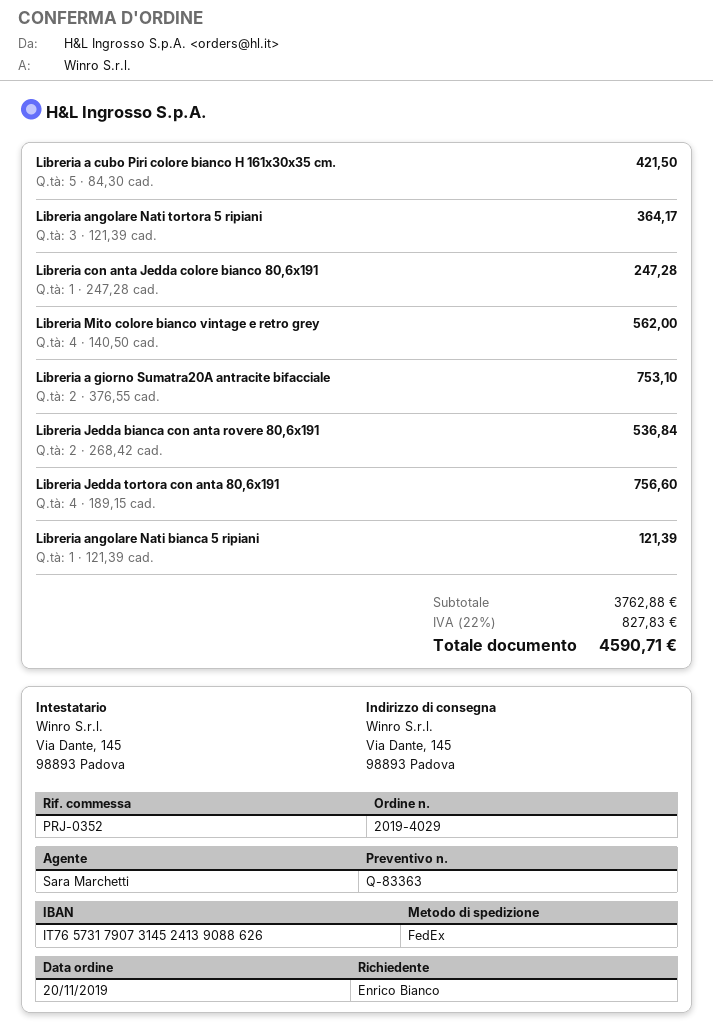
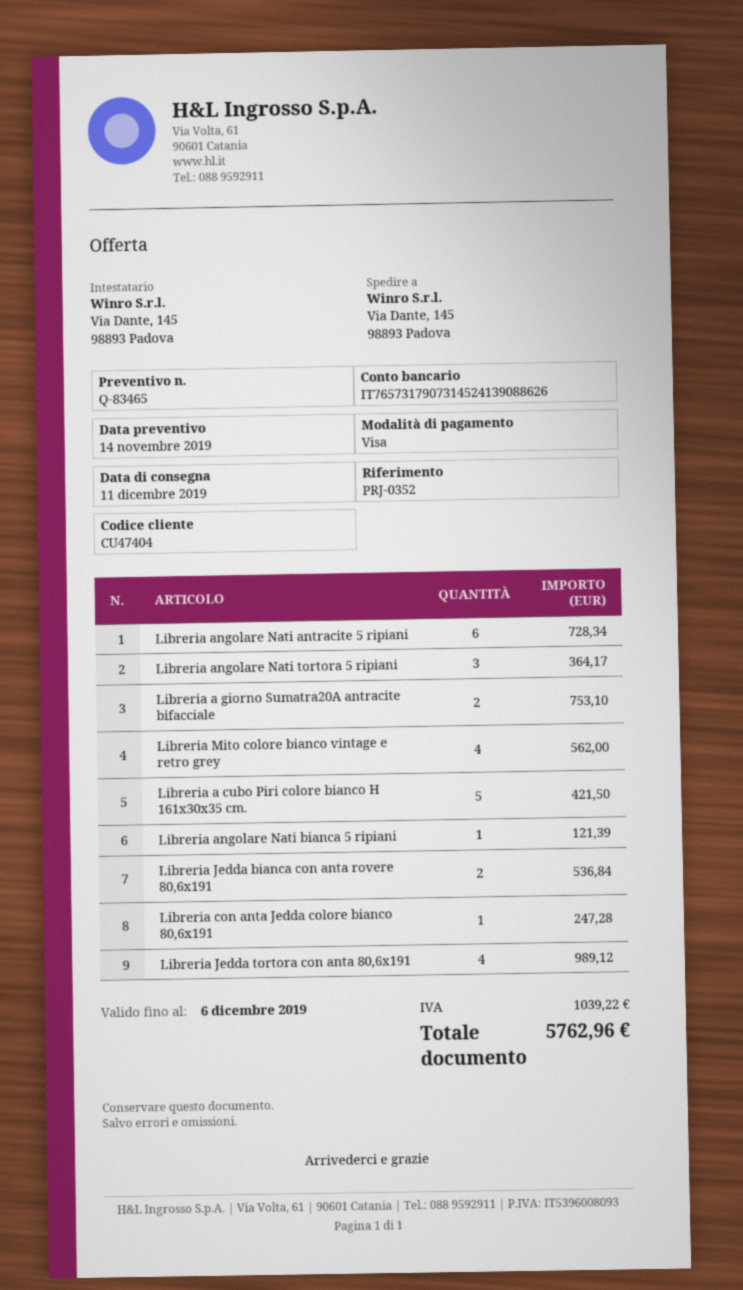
quote number: Q-83363 -> Q-83465
Libreria Jedda tortora con anta 80,6x191: 4 for 756.60 -> 4 for 989.12
Libreria angolare Nati antracite 5 ripiani: none -> 6 for 728.34
tax: 827.83 -> 1039.22
total: 4590.71 -> 5762.96

